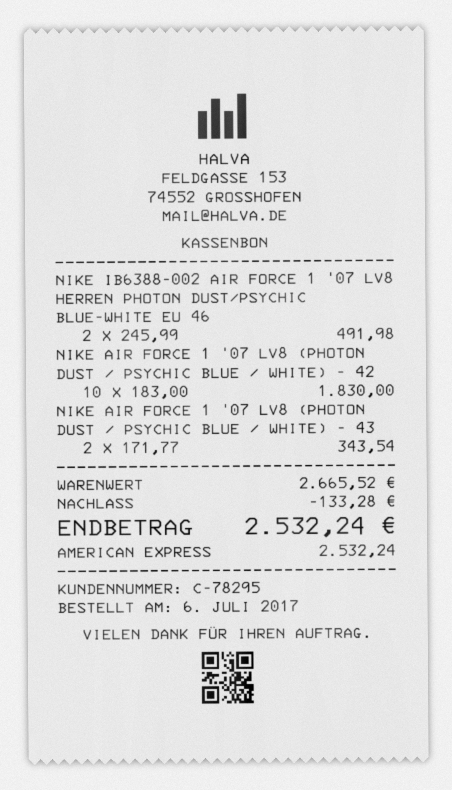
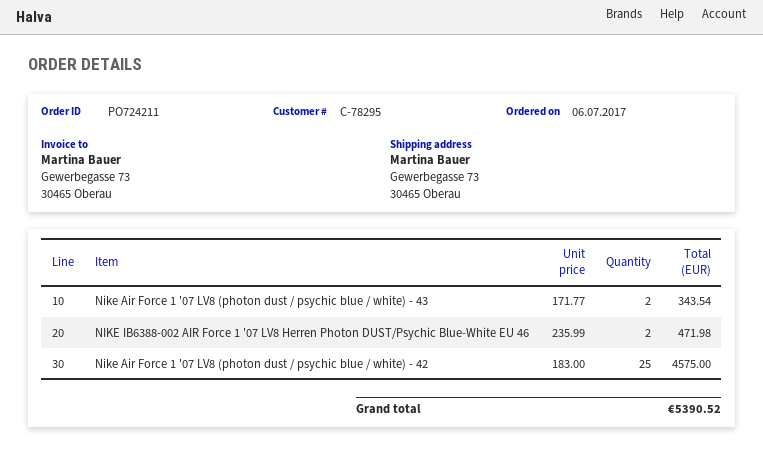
NIKE IB6388-002 AIR FORCE 1 '07 LV8 HERREN PHOTON DUST/PSYCHIC BLUE-WHITE EU 46: 2 x 245.99 = 491.98 -> 2 x 235.99 = 471.98
NIKE AIR FORCE 1 '07 LV8 (PHOTON DUST / PSYCHIC BLUE / WHITE) - 42: 10 x 183.00 = 1830.00 -> 25 x 183.00 = 4575.00
discount: 133.28 -> none
total: 2532.24 -> 5390.52

